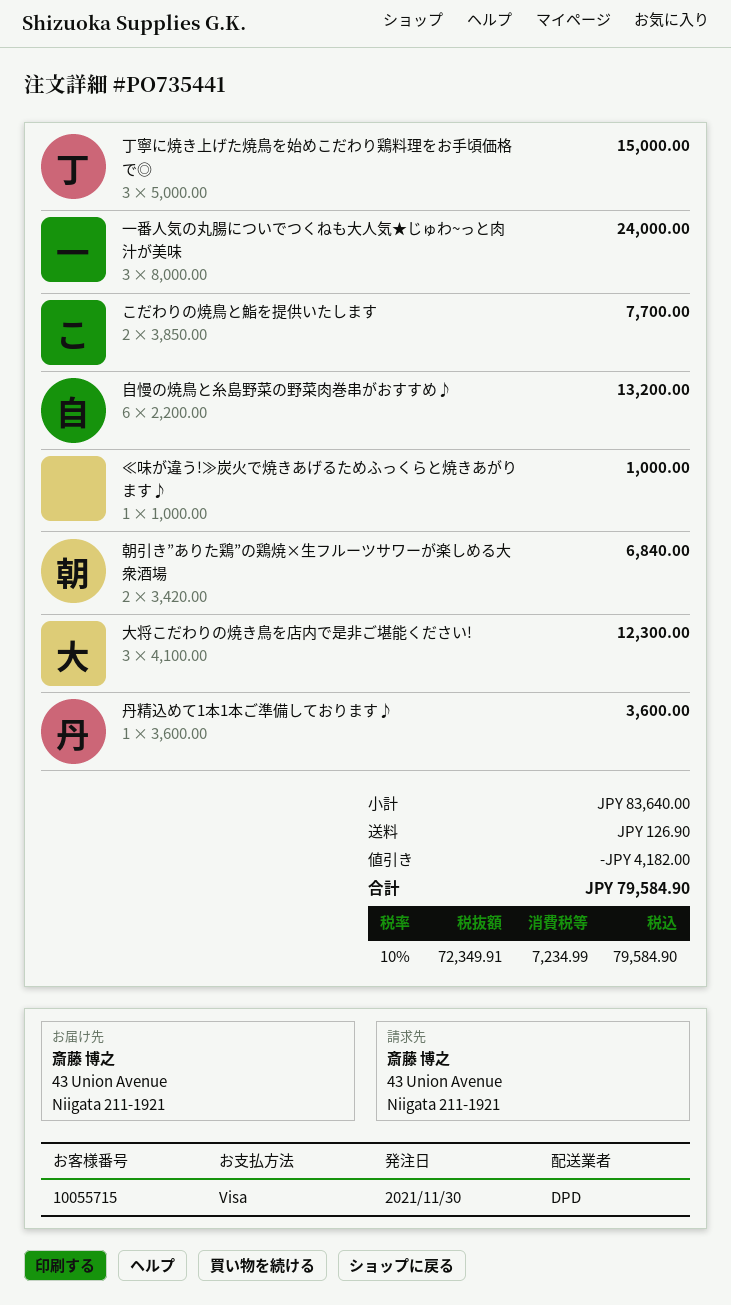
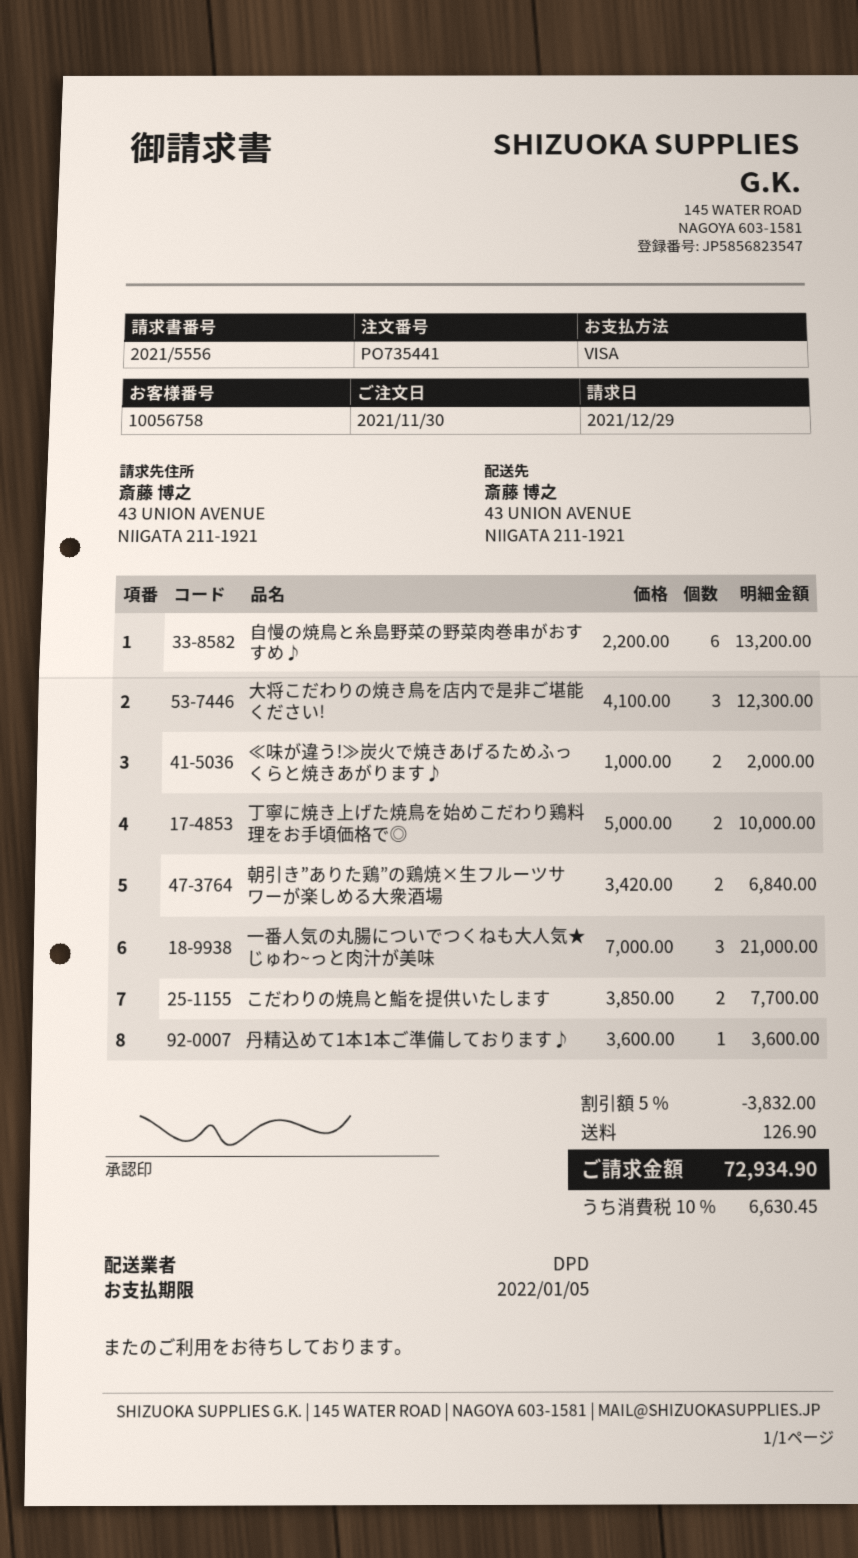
customer number: 10055715 -> 10056758
丁寧に焼き上げた焼鳥を始めこだわり鶏料理をお手頃価格で◎: 3 x 5000.00 = 15000.00 -> 2 x 5000.00 = 10000.00
一番人気の丸腸についでつくねも大人気★じゅわ~っと肉汁が美味: 3 x 8000.00 = 24000.00 -> 3 x 7000.00 = 21000.00
≪味が違う!≫炭火で焼きあげるためふっくらと焼きあがります♪: 1 x 1000.00 = 1000.00 -> 2 x 1000.00 = 2000.00
discount: 4182.00 -> 3832.00
tax: 10% = 7234.99 -> 10% = 6630.45
total: 79584.90 -> 72934.90

